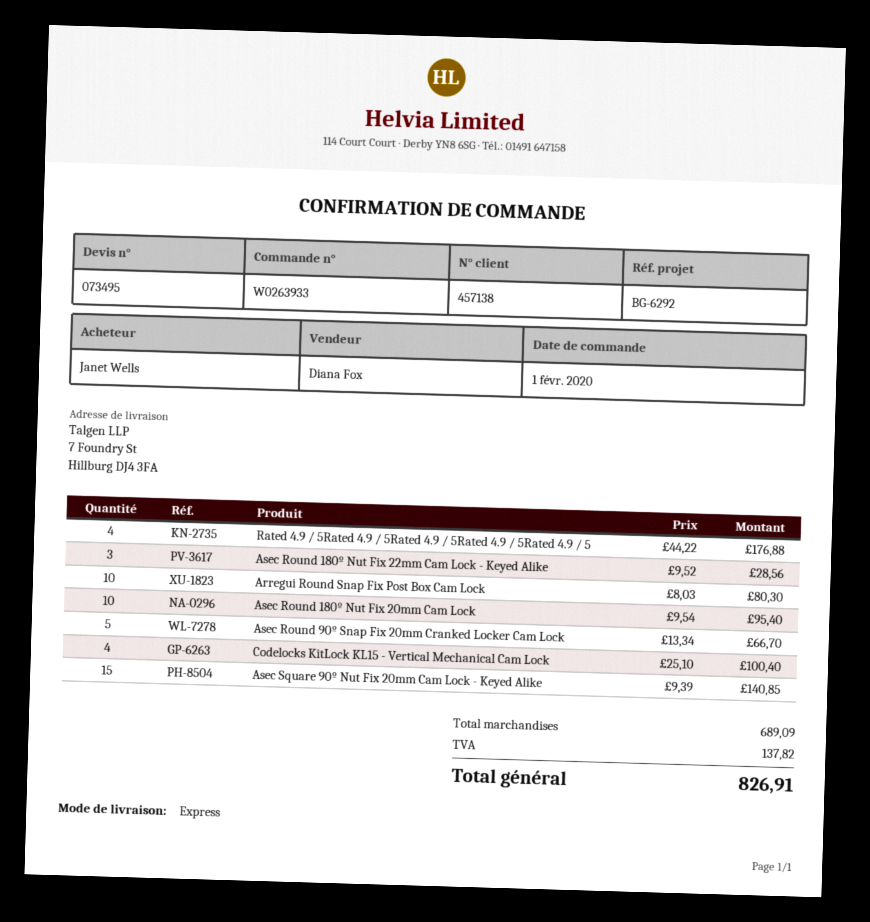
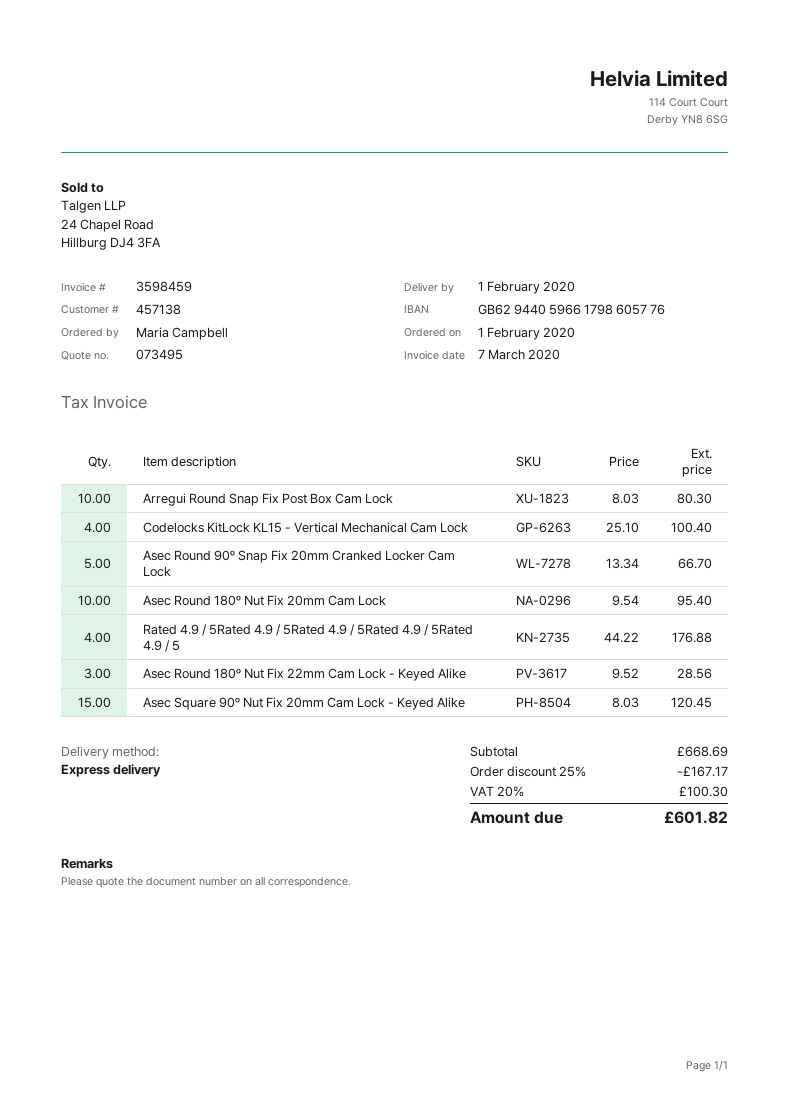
ordered by: Janet Wells -> Maria Campbell
Asec Square 90º Nut Fix 20mm Cam Lock - Keyed Alike: 15 x 9.39 = 140.85 -> 15 x 8.03 = 120.45
subtotal: 689.09 -> 668.69
discount: none -> 25% = 167.17
tax: 137.82 -> 100.30
total: 826.91 -> 601.82

